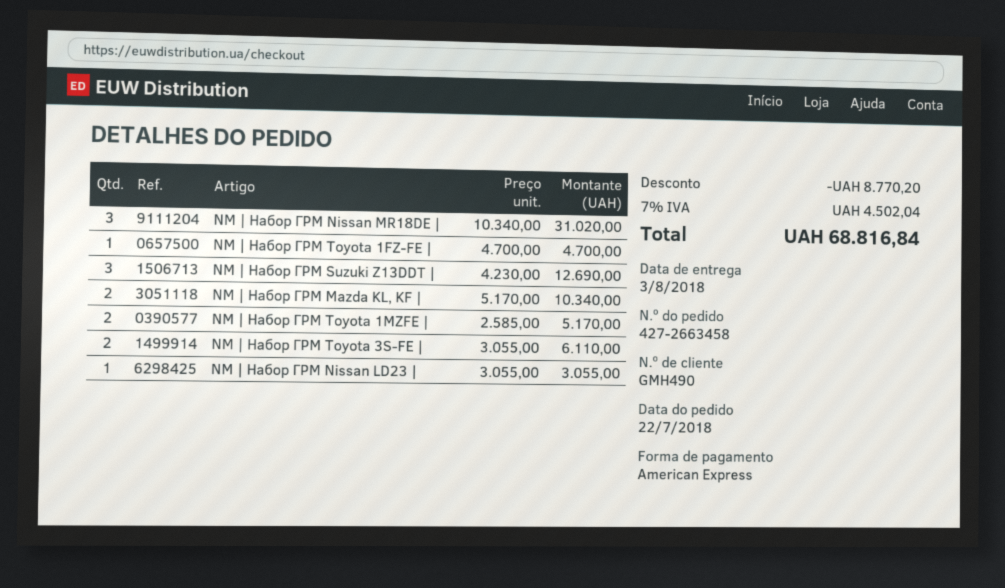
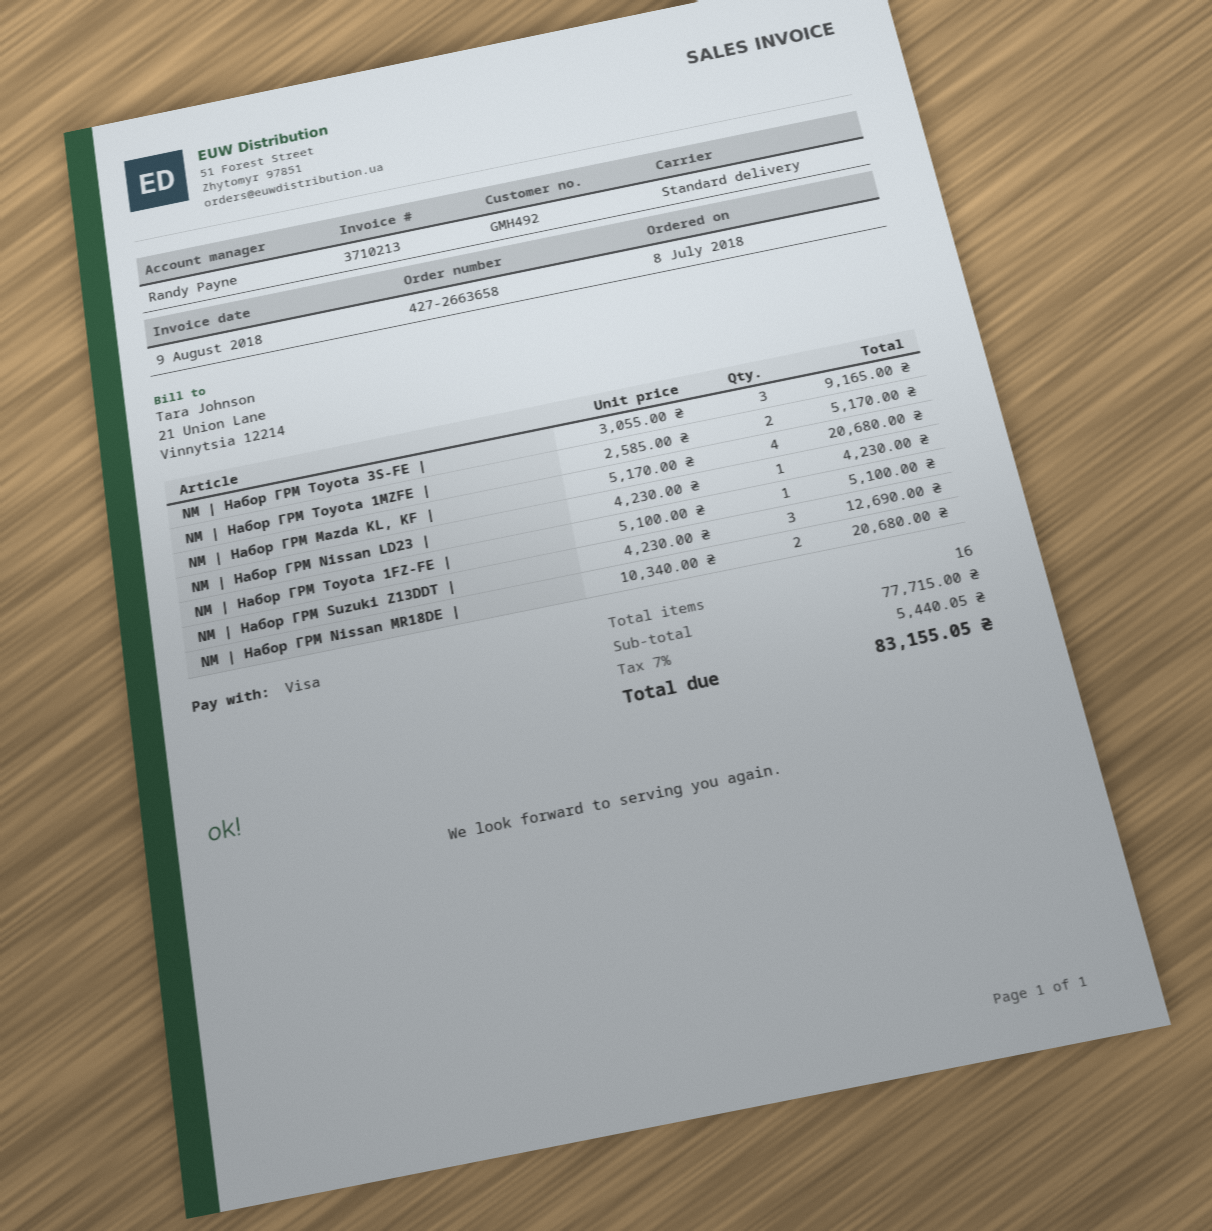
order number: 427-2663458 -> 427-2663658
order date: 2018-07-22 -> 2018-07-08
customer number: GMH490 -> GMH492
payment method: American Express -> Visa
NM | Набор ГРМ Nissan MR18DE |: 3 x 10340.00 = 31020.00 -> 2 x 10340.00 = 20680.00
NM | Набор ГРМ Toyota 1FZ-FE |: 1 x 4700.00 = 4700.00 -> 1 x 5100.00 = 5100.00
NM | Набор ГРМ Mazda KL, KF |: 2 x 5170.00 = 10340.00 -> 4 x 5170.00 = 20680.00
NM | Набор ГРМ Toyota 3S-FE |: 2 x 3055.00 = 6110.00 -> 3 x 3055.00 = 9165.00
NM | Набор ГРМ Nissan LD23 |: 1 x 3055.00 = 3055.00 -> 1 x 4230.00 = 4230.00
discount: 8770.20 -> none
tax: 7% = 4502.04 -> 7% = 5440.05
total: 68816.84 -> 83155.05

